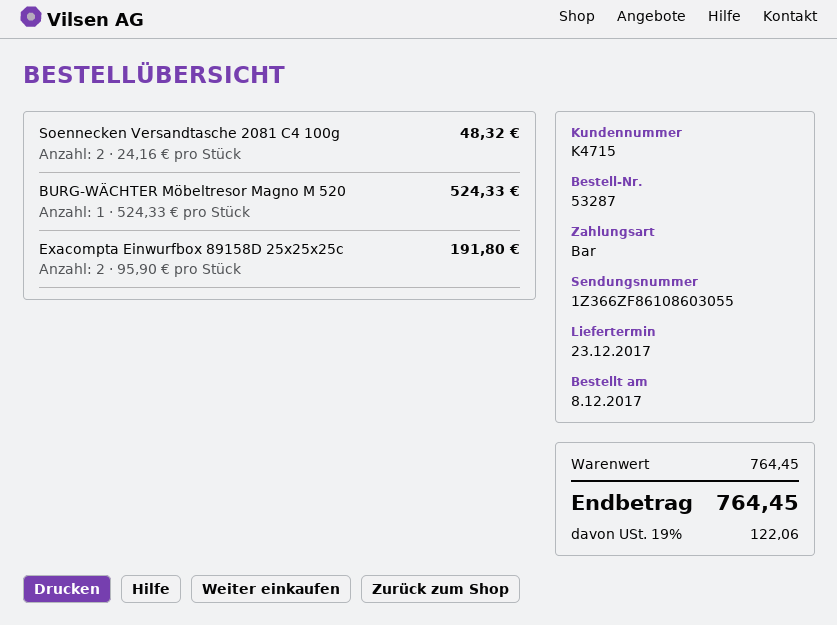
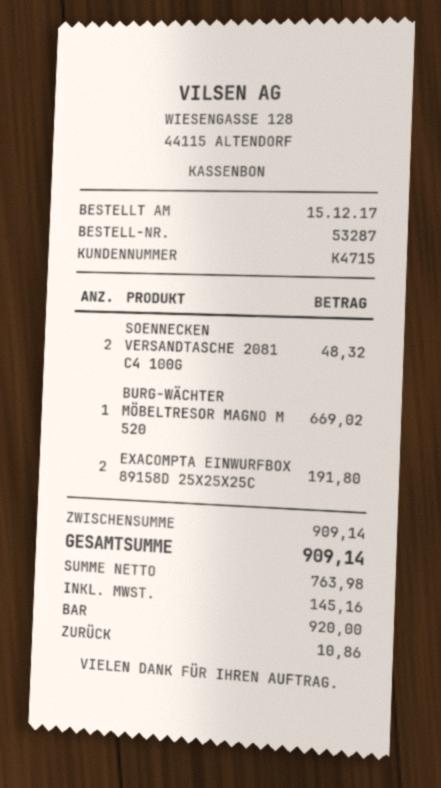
order date: 2017-12-08 -> 2017-12-15
BURG-WÄCHTER Möbeltresor Magno M 520: 1 for 524.33 -> 1 for 669.02
subtotal: 764.45 -> 909.14
tax: 122.06 -> 145.16
total: 764.45 -> 909.14

